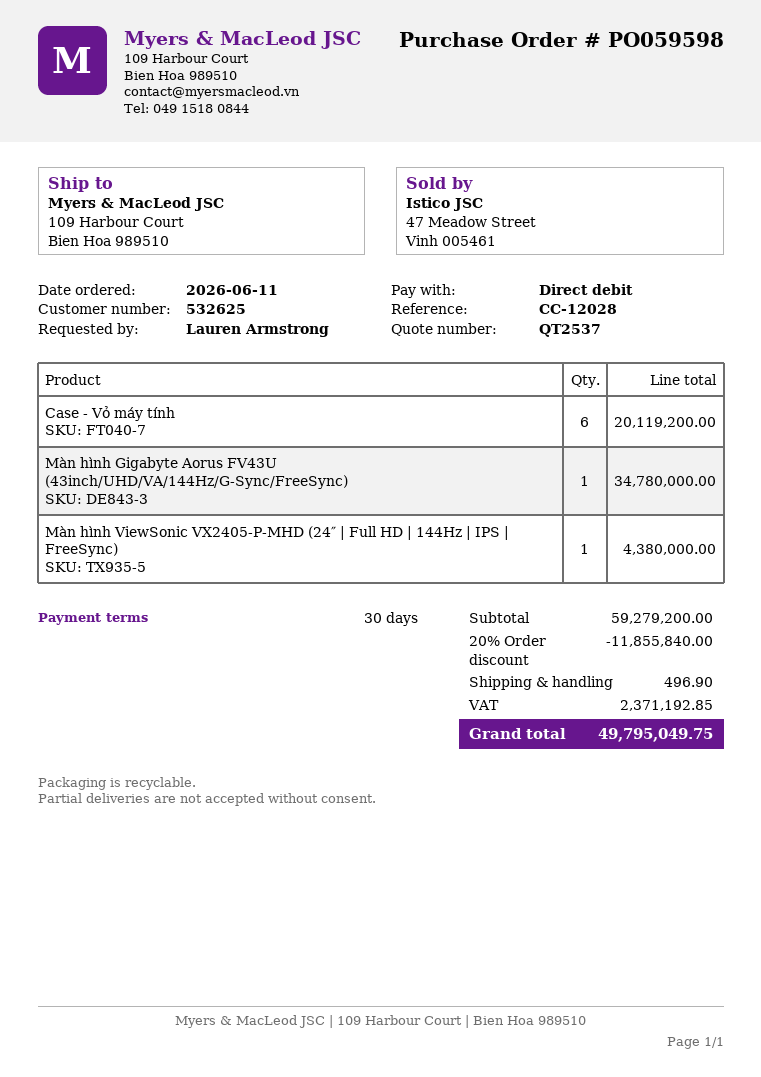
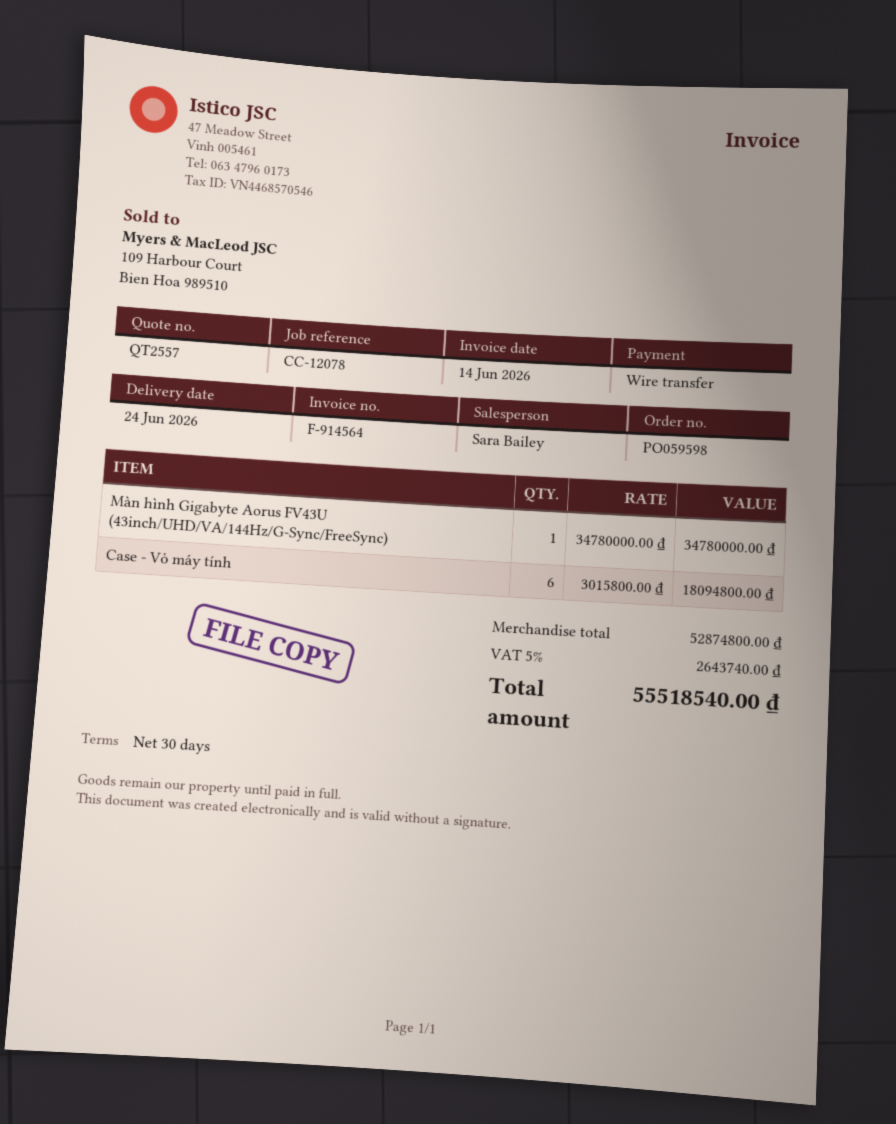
quote number: QT2537 -> QT2557
reference: CC-12028 -> CC-12078
payment method: direct debit -> bank transfer
Case - Vỏ máy tính: 6 for 20119200.00 -> 6 for 18094800.00
Màn hình ViewSonic VX2405-P-MHD (24″ | Full HD | 144Hz | IPS | FreeSync): 1 for 4380000.00 -> none
subtotal: 59279200.00 -> 52874800.00
discount: 20% = 11855840.00 -> none
shipping: 496.90 -> none
tax: 2371192.85 -> 2643740.00
total: 49795049.75 -> 55518540.00

